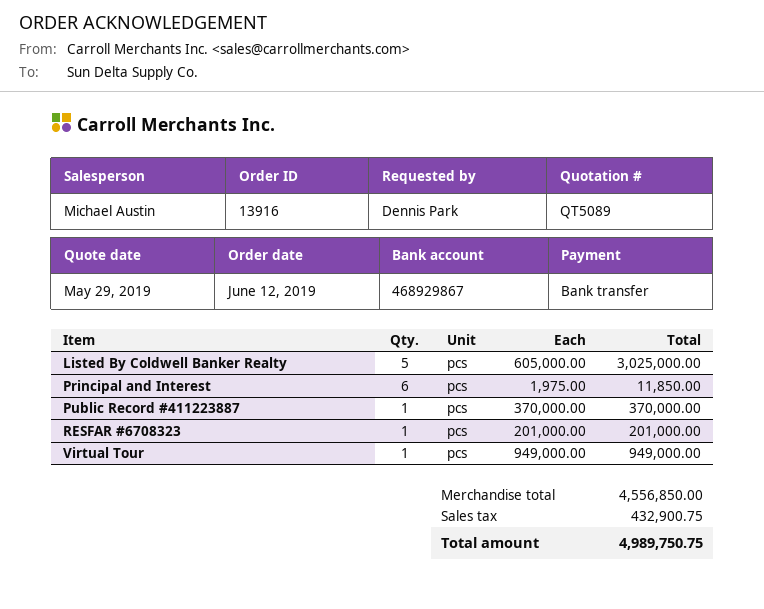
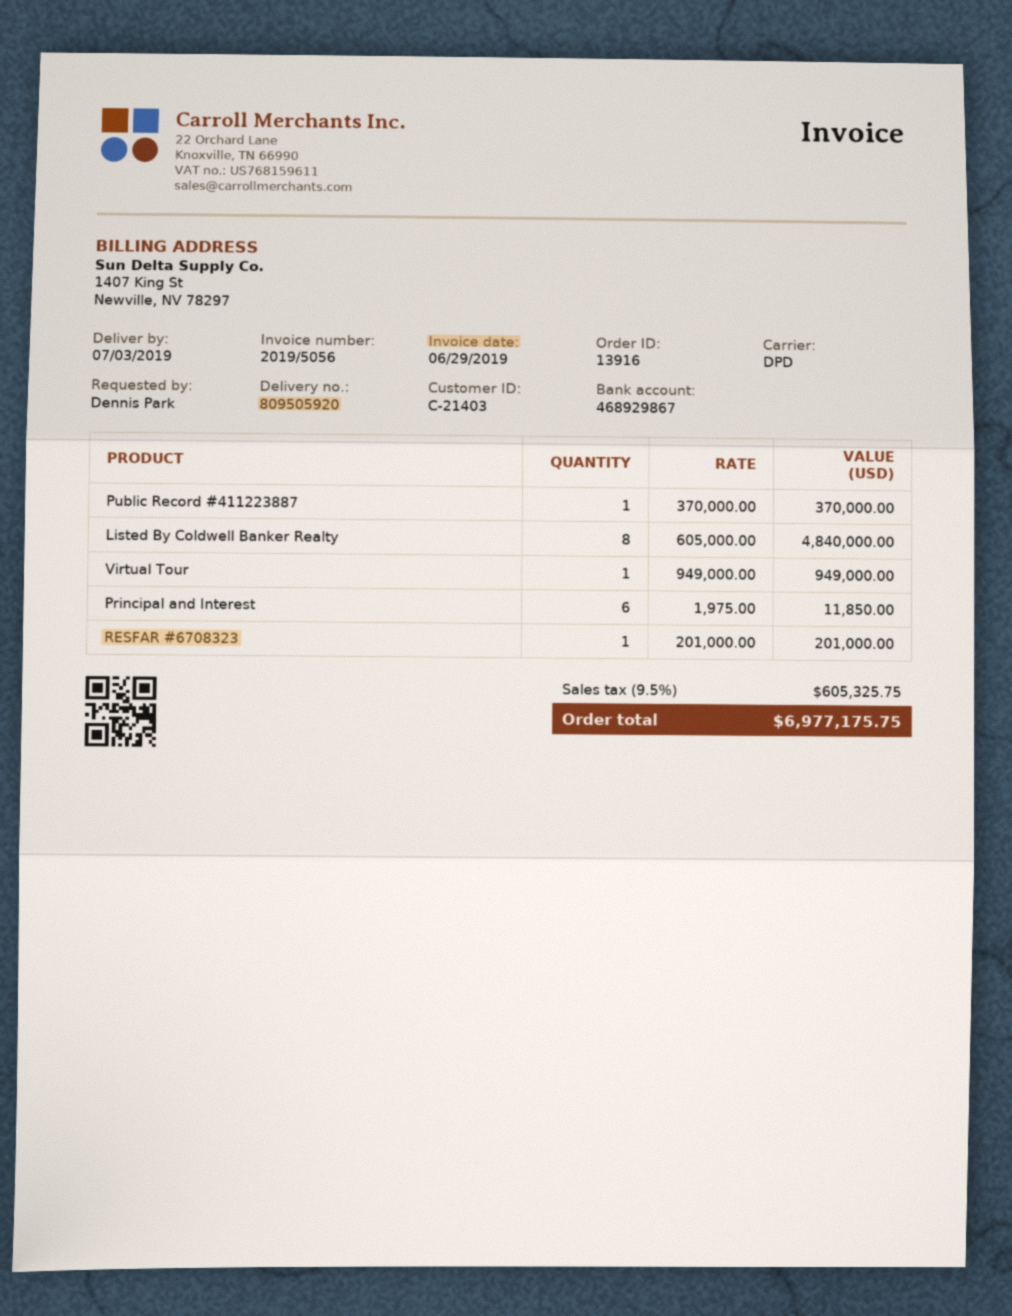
Listed By Coldwell Banker Realty: 5 x 605000.00 = 3025000.00 -> 8 x 605000.00 = 4840000.00
tax: 432900.75 -> 605325.75
total: 4989750.75 -> 6977175.75

